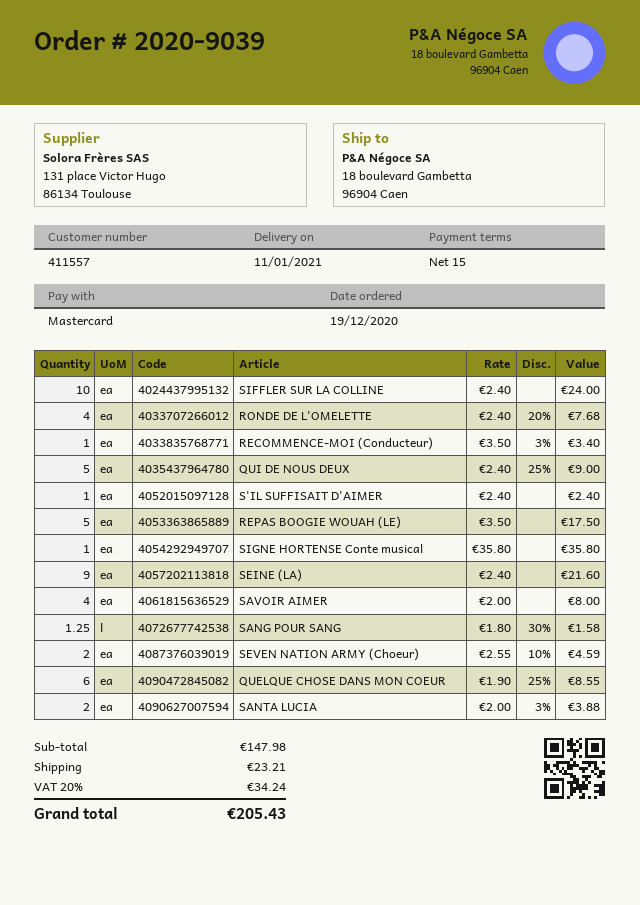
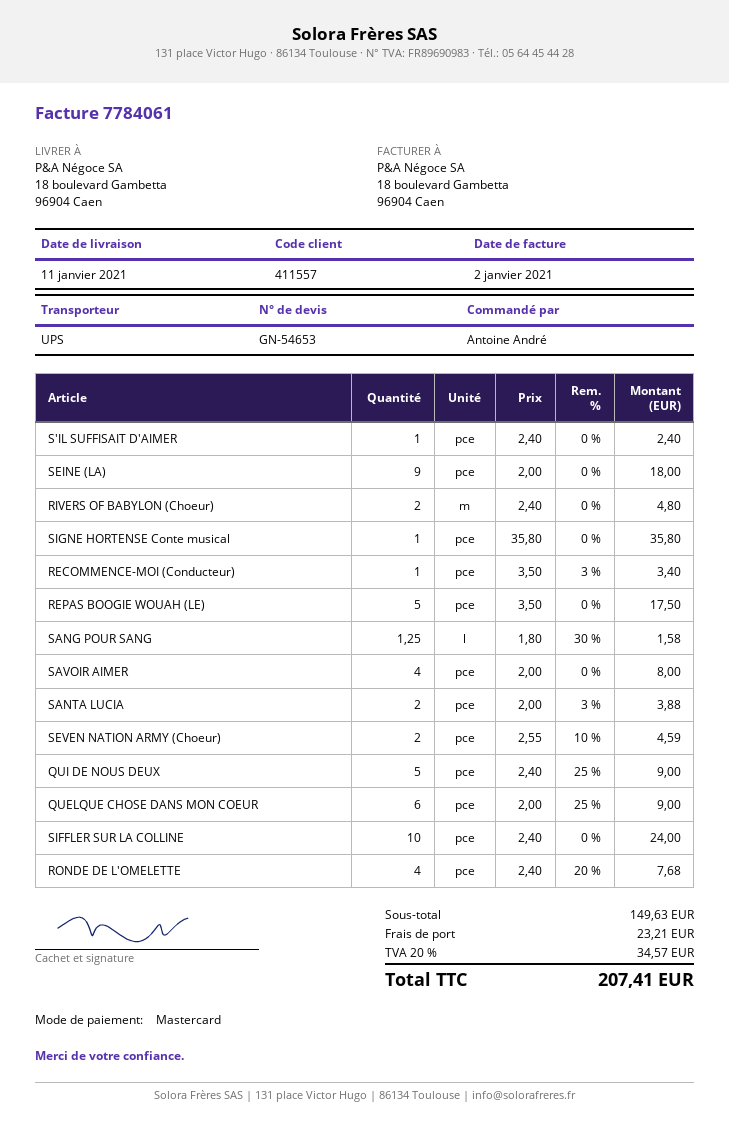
SEINE (LA): 9 x 2.40 = 21.60 -> 9 x 2.00 = 18.00
QUELQUE CHOSE DANS MON COEUR: 6 x 1.90 - 25% = 8.55 -> 6 x 2.00 - 25% = 9.00
RIVERS OF BABYLON (Choeur): none -> 2 x 2.40 = 4.80
subtotal: 147.98 -> 149.63
tax: 20% = 34.24 -> 20% = 34.57
total: 205.43 -> 207.41

